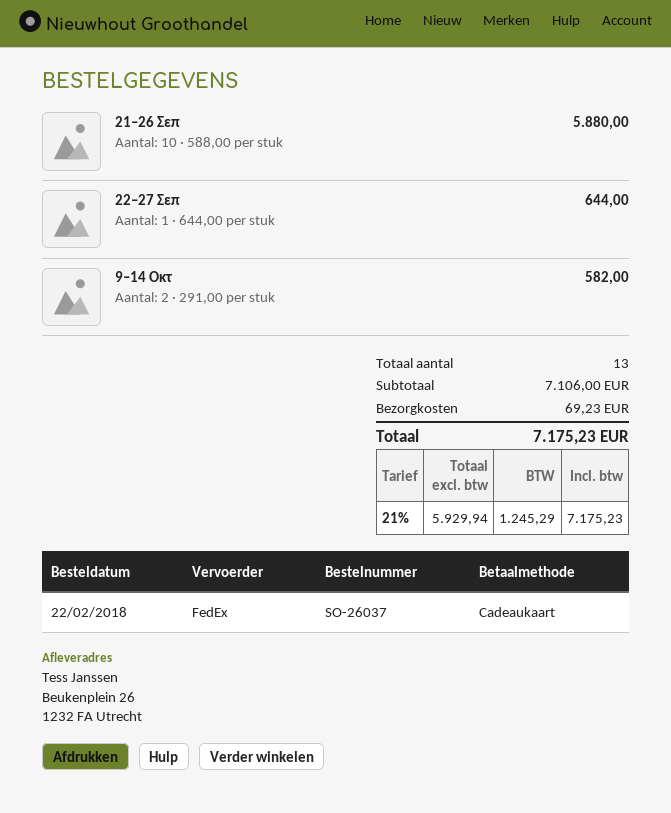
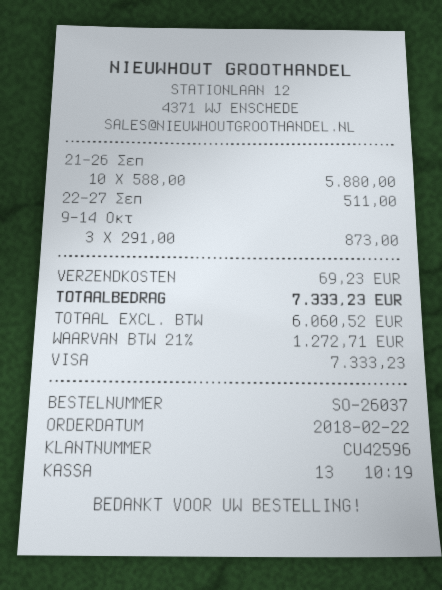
payment method: gift card -> Visa
22–27 Σεπ: 1 x 644.00 = 644.00 -> 1 x 511.00 = 511.00
9–14 Οκτ: 2 x 291.00 = 582.00 -> 3 x 291.00 = 873.00
net: 5929.94 -> 6060.52
tax: 21% = 1245.29 -> 21% = 1272.71
total: 7175.23 -> 7333.23

